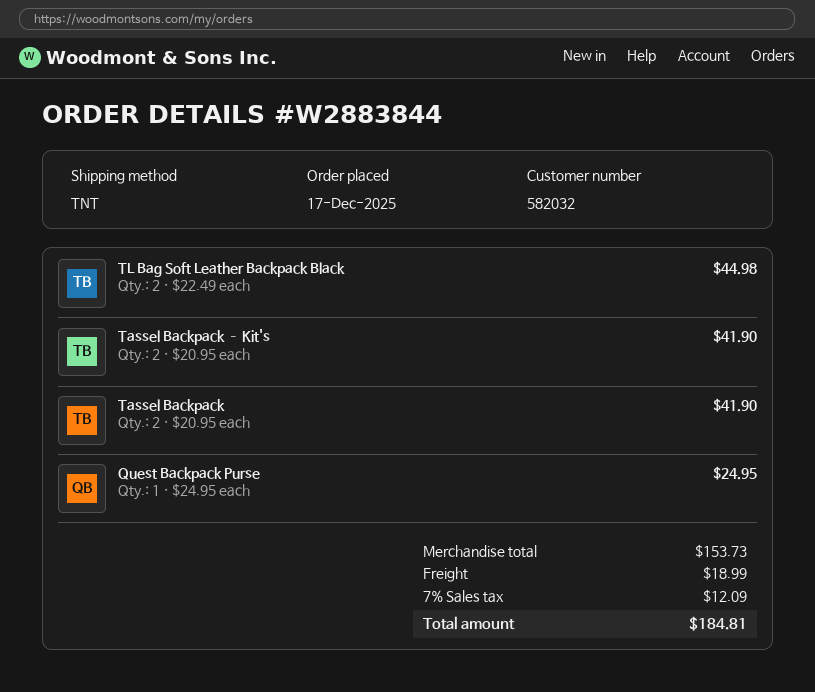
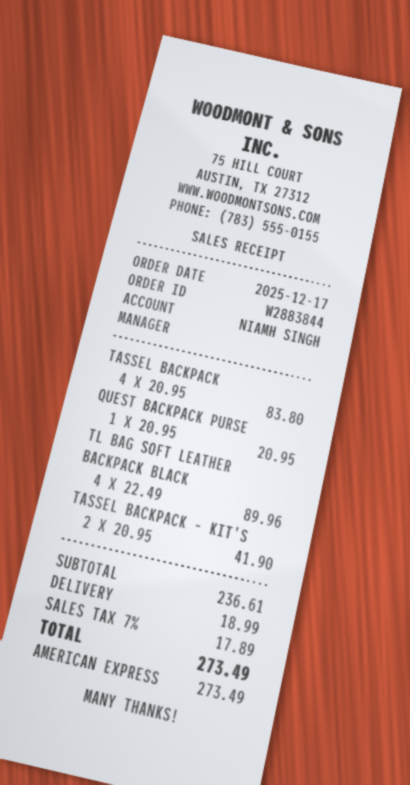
TL Bag Soft Leather Backpack Black: 2 x 22.49 = 44.98 -> 4 x 22.49 = 89.96
Tassel Backpack: 2 x 20.95 = 41.90 -> 4 x 20.95 = 83.80
Quest Backpack Purse: 1 x 24.95 = 24.95 -> 1 x 20.95 = 20.95
subtotal: 153.73 -> 236.61
tax: 7% = 12.09 -> 7% = 17.89
total: 184.81 -> 273.49

